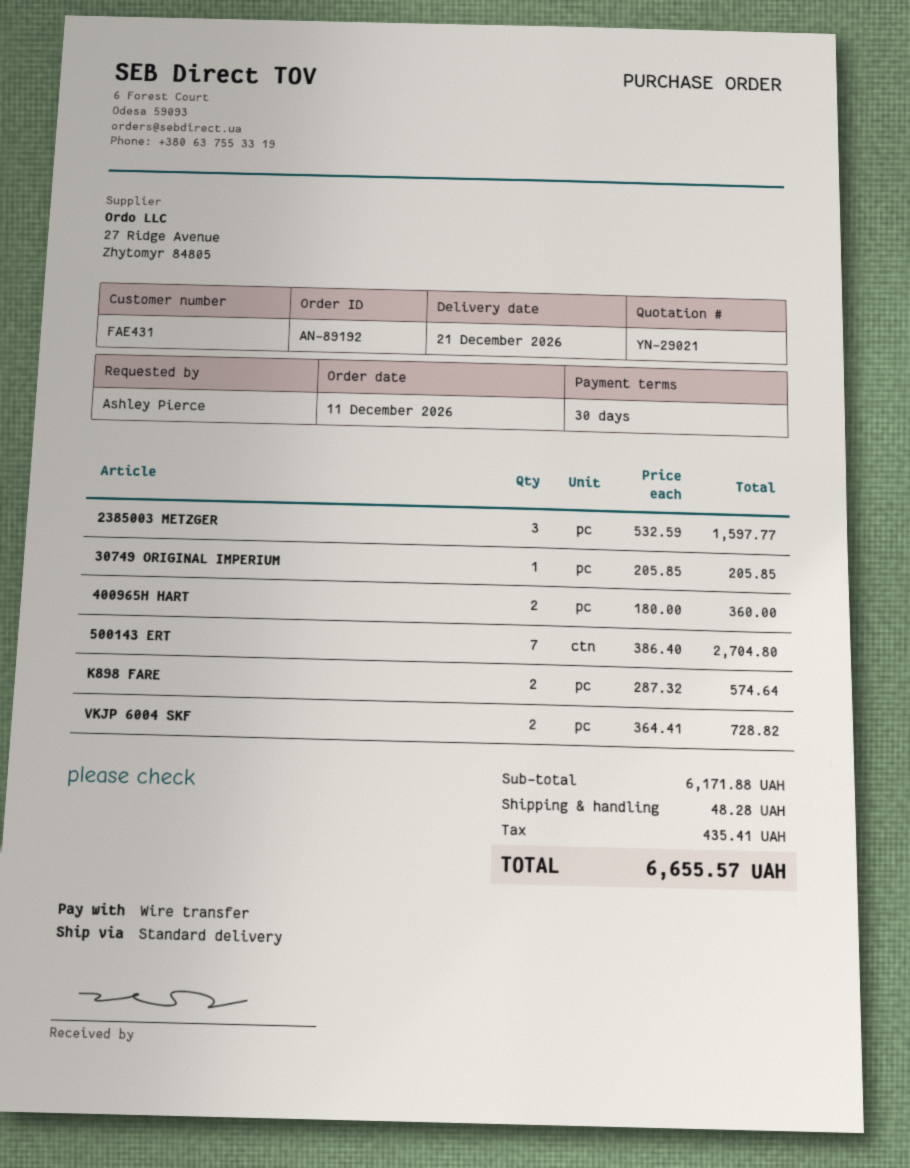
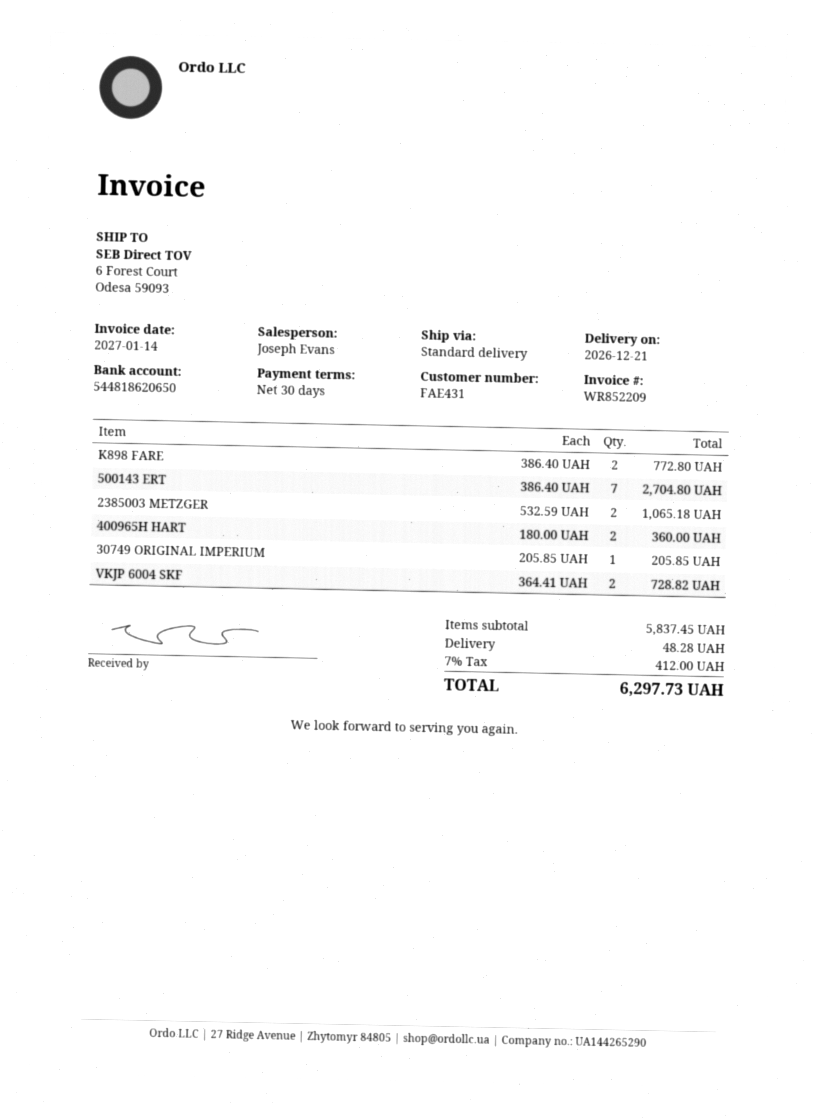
2385003 METZGER: 3 x 532.59 = 1597.77 -> 2 x 532.59 = 1065.18
K898 FARE: 2 x 287.32 = 574.64 -> 2 x 386.40 = 772.80
subtotal: 6171.88 -> 5837.45
tax: 435.41 -> 412.00
total: 6655.57 -> 6297.73

